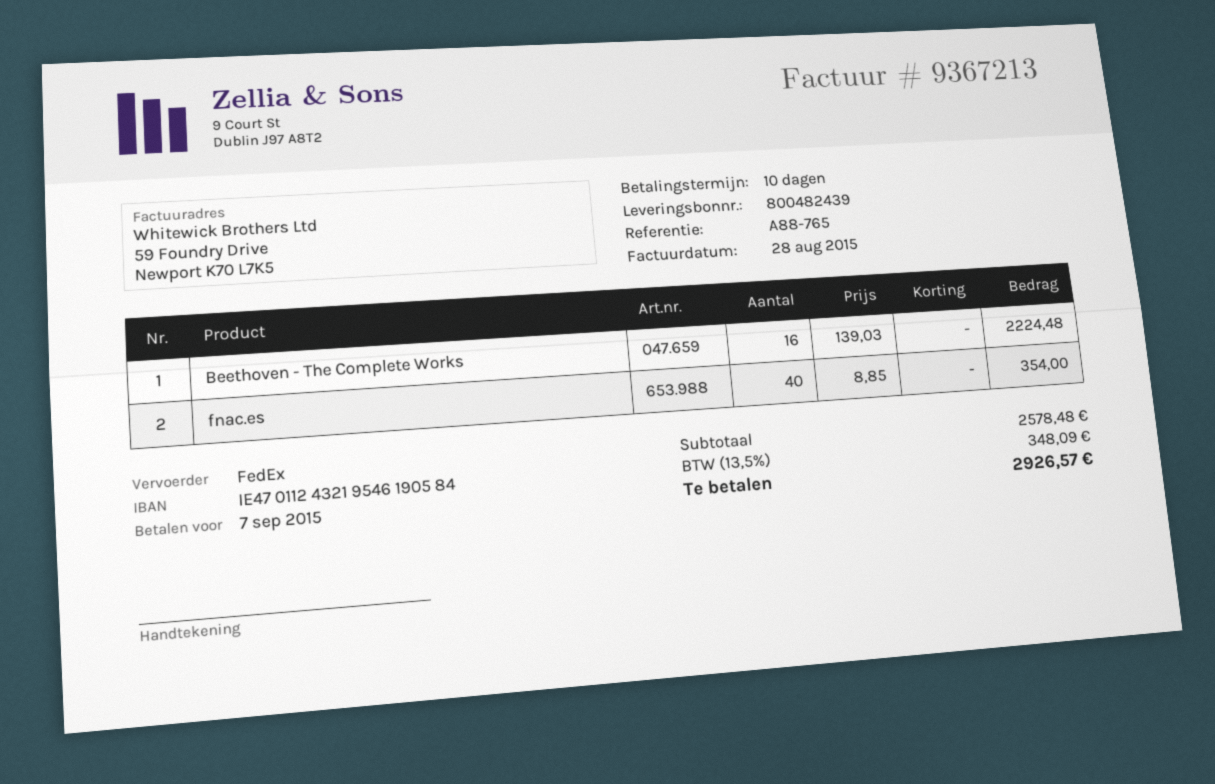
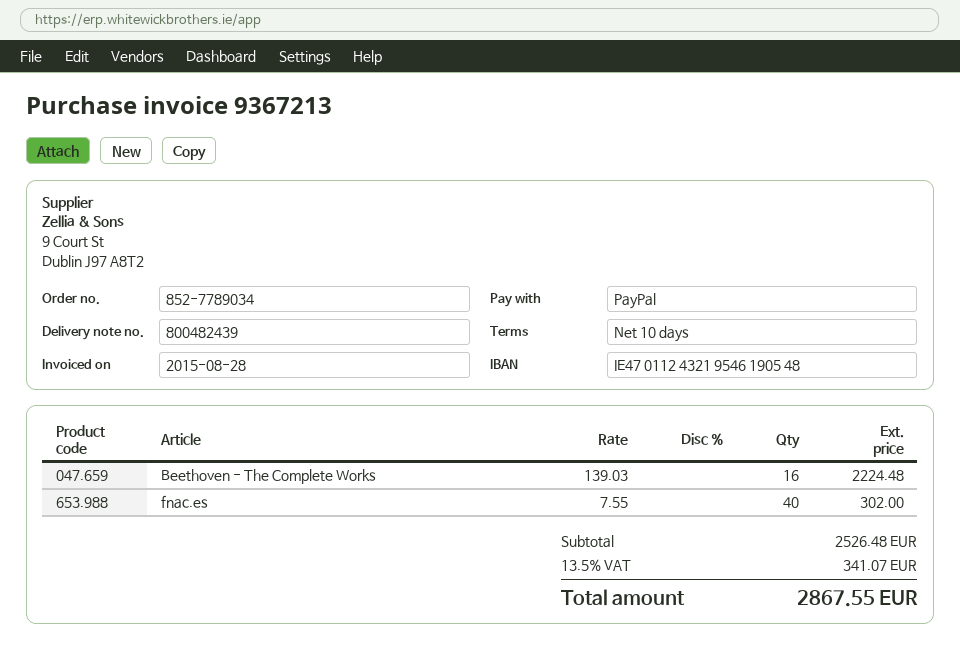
bank account: IE47011243219546190584 -> IE47011243219546190548
fnac.es: 40 x 8.85 = 354.00 -> 40 x 7.55 = 302.00
subtotal: 2578.48 -> 2526.48
tax: 13.5% = 348.09 -> 13.5% = 341.07
total: 2926.57 -> 2867.55

